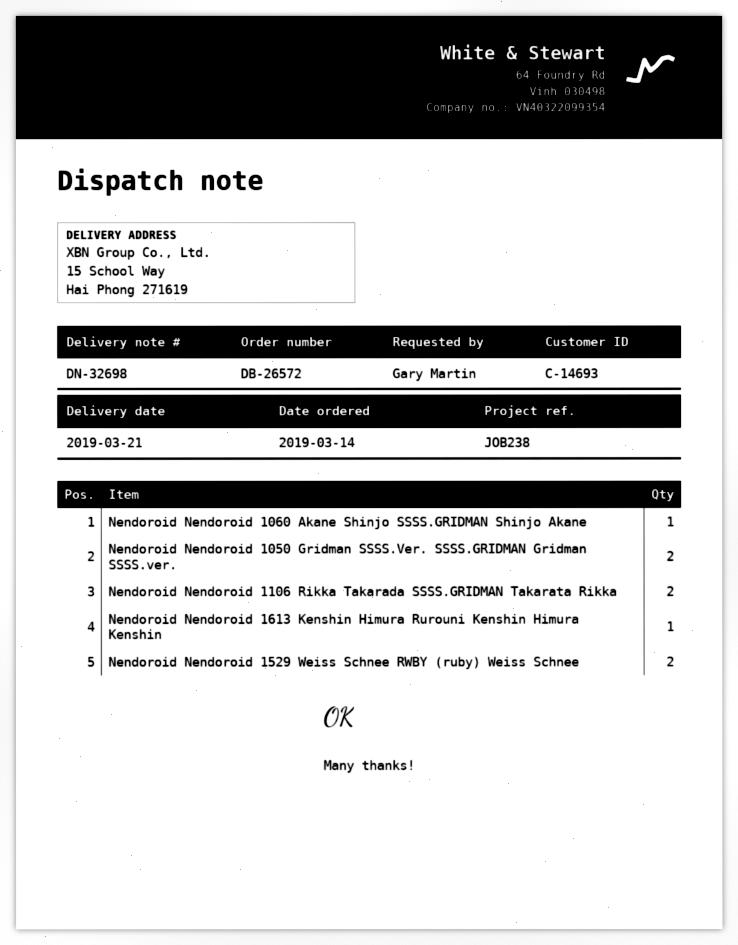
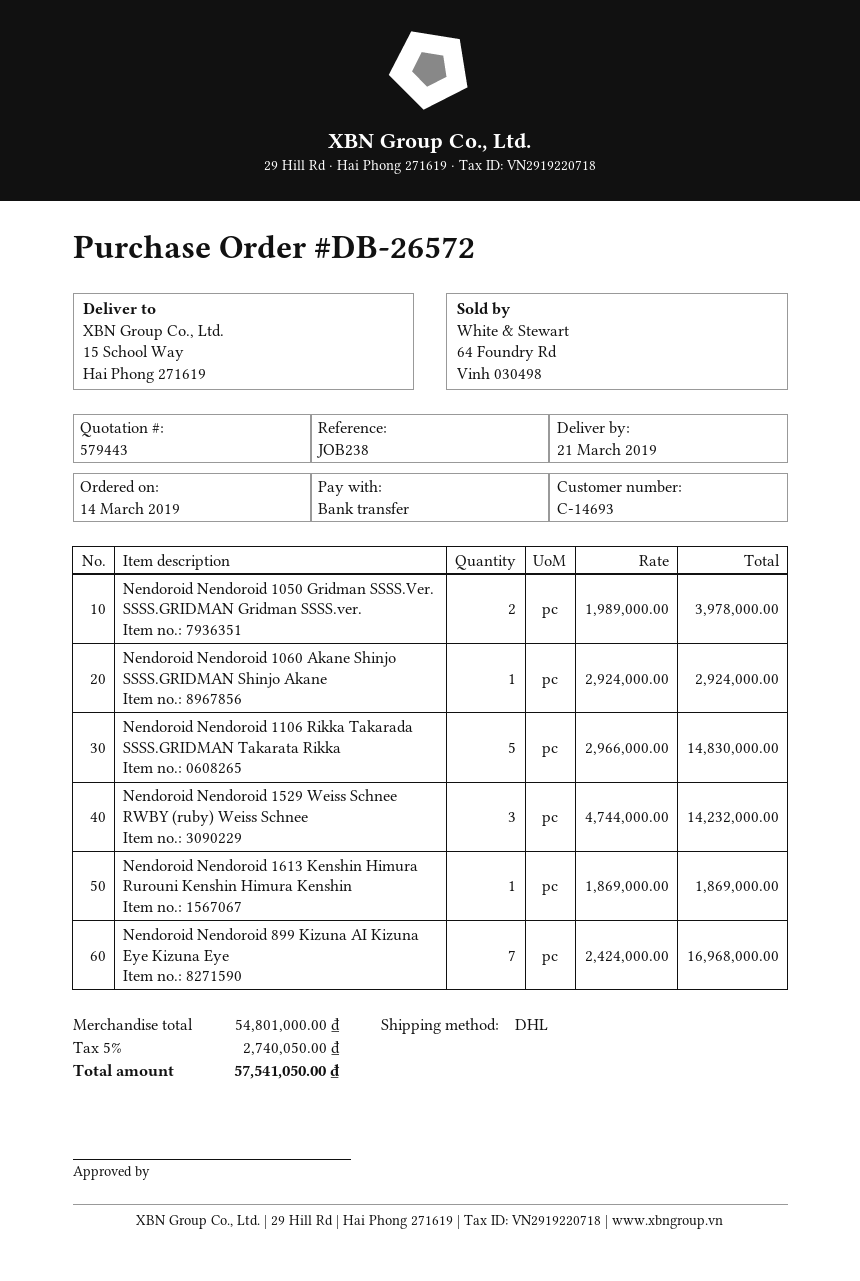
Nendoroid Nendoroid 1106 Rikka Takarada SSSS.GRIDMAN Takarata Rikka: 2 -> 5
Nendoroid Nendoroid 1529 Weiss Schnee RWBY (ruby) Weiss Schnee: 2 -> 3
Nendoroid Nendoroid 899 Kizuna AI Kizuna Eye Kizuna Eye: none -> 7

